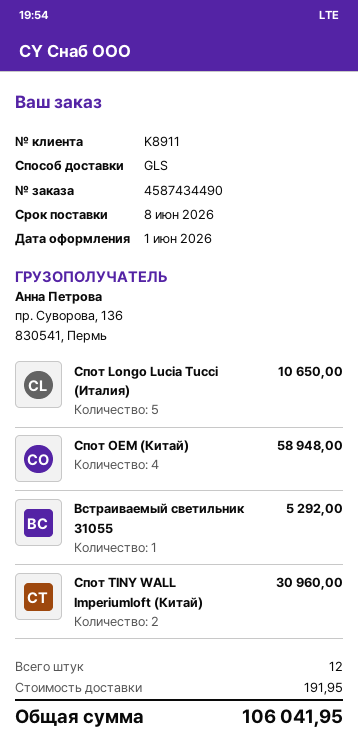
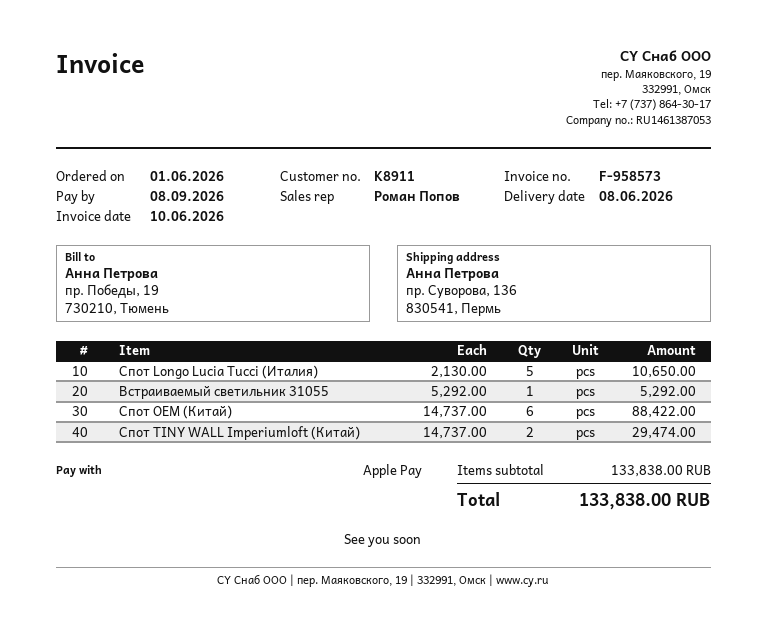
Спот OEM (Китай): 4 for 58948.00 -> 6 for 88422.00
Спот TINY WALL Imperiumloft (Китай): 2 for 30960.00 -> 2 for 29474.00
shipping: 191.95 -> none
total: 106041.95 -> 133838.00

